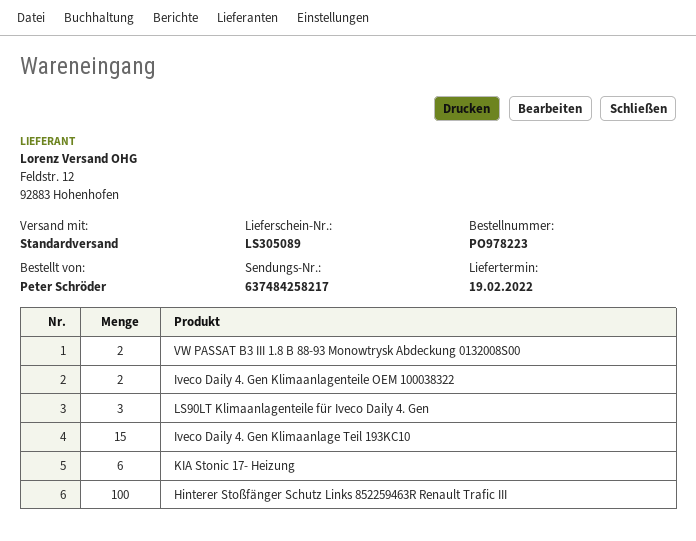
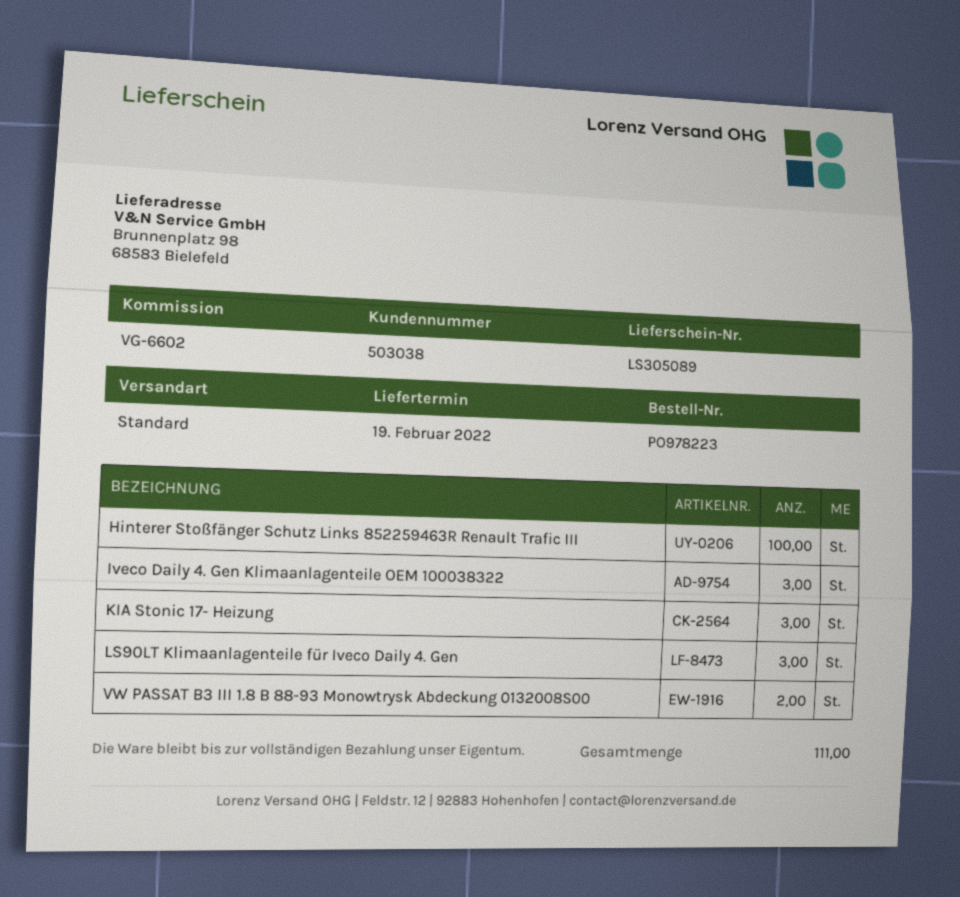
Iveco Daily 4. Gen Klimaanlagenteile OEM 100038322: 2 -> 3
Iveco Daily 4. Gen Klimaanlage Teil 193KC10: 15 -> none
KIA Stonic 17- Heizung: 6 -> 3

